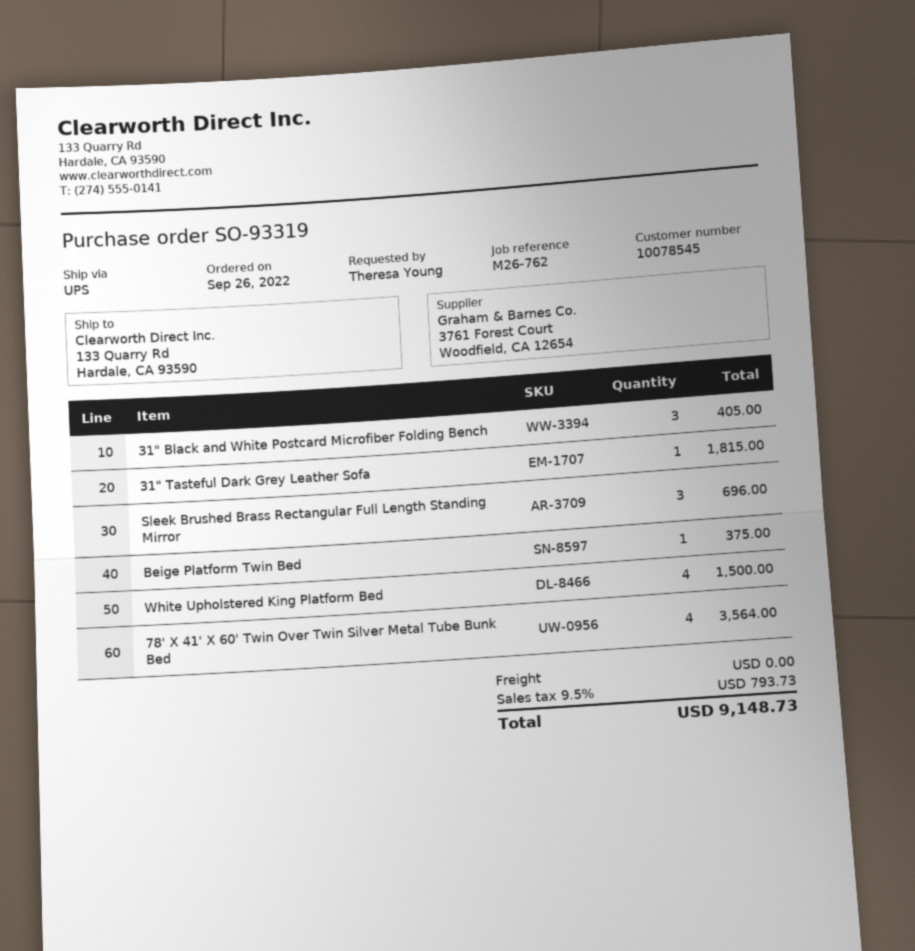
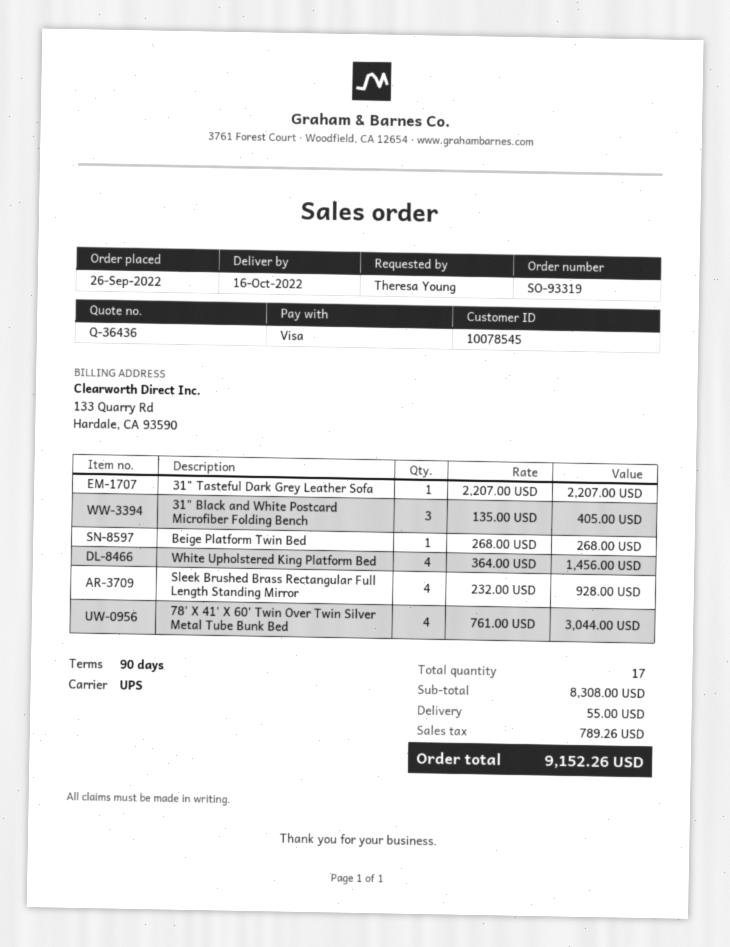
31" Tasteful Dark Grey Leather Sofa: 1 for 1815.00 -> 1 for 2207.00
Sleek Brushed Brass Rectangular Full Length Standing Mirror: 3 for 696.00 -> 4 for 928.00
Beige Platform Twin Bed: 1 for 375.00 -> 1 for 268.00
White Upholstered King Platform Bed: 4 for 1500.00 -> 4 for 1456.00
78' X 41' X 60' Twin Over Twin Silver Metal Tube Bunk Bed: 4 for 3564.00 -> 4 for 3044.00
shipping: 0.00 -> 55.00
tax: 793.73 -> 789.26
total: 9148.73 -> 9152.26

